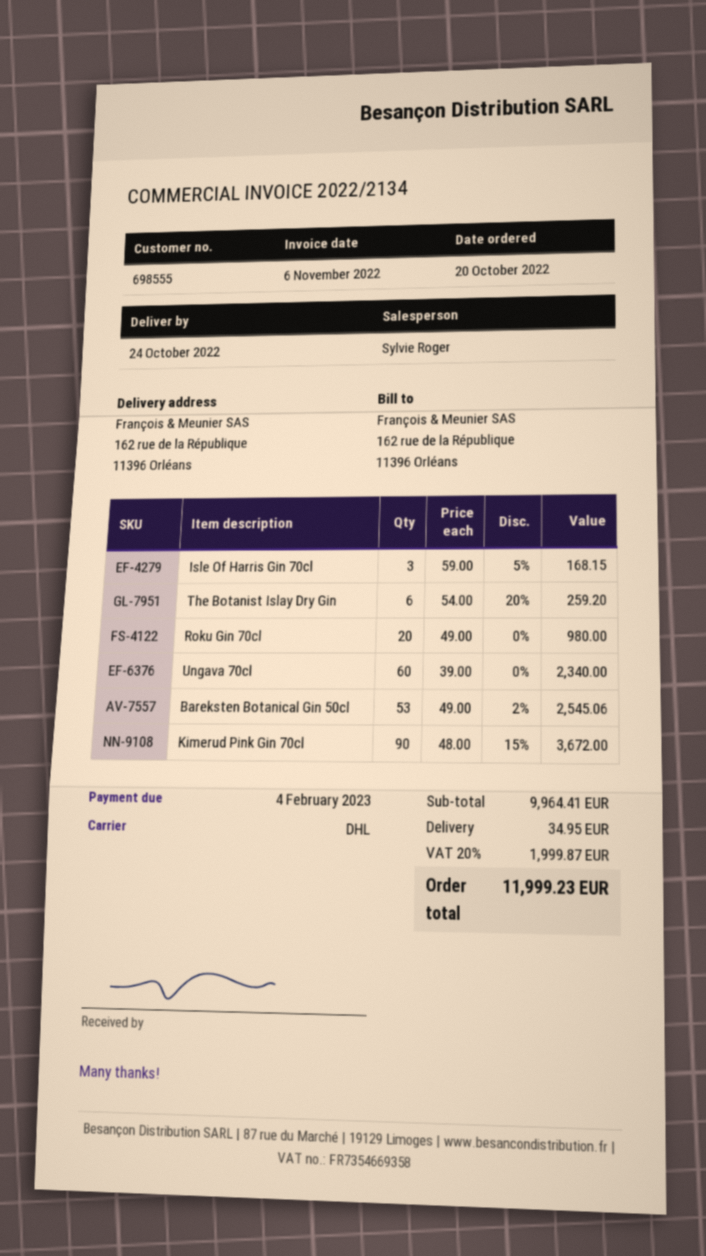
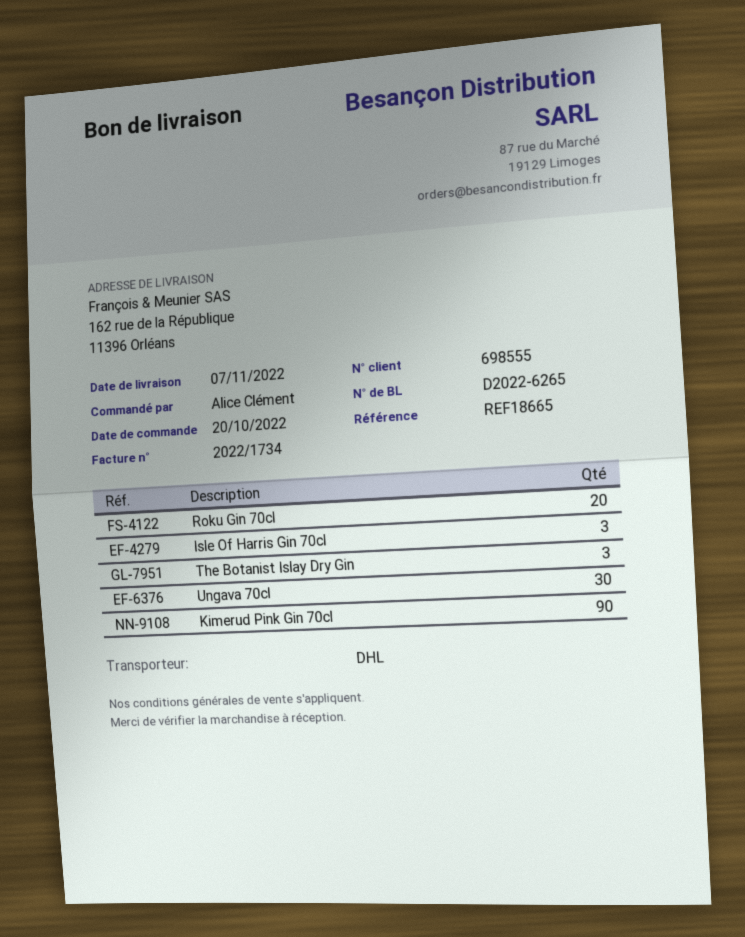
delivery date: 2022-10-24 -> 2022-11-07
invoice number: 2022/2134 -> 2022/1734
The Botanist Islay Dry Gin: 6 -> 3
Ungava 70cl: 60 -> 30
Bareksten Botanical Gin 50cl: 53 -> none

